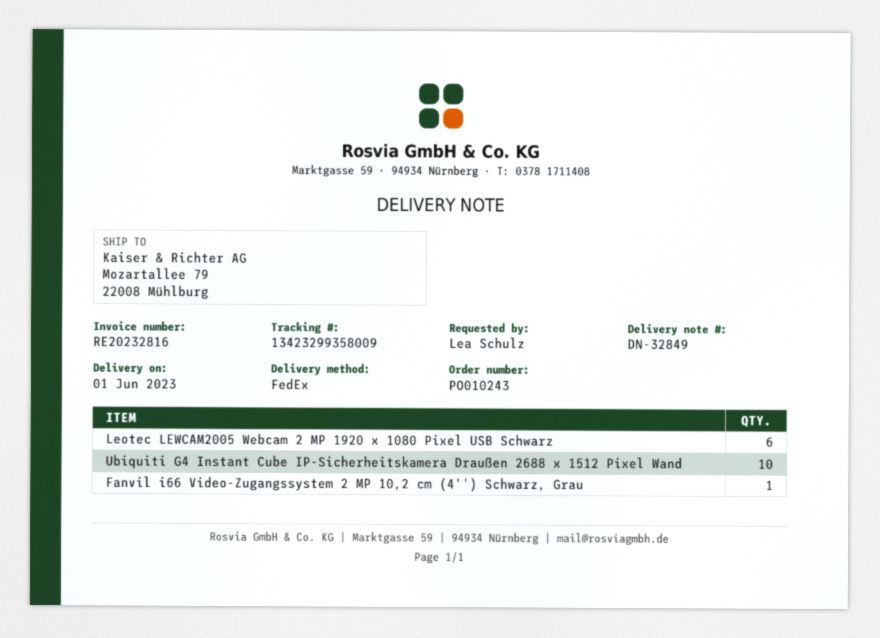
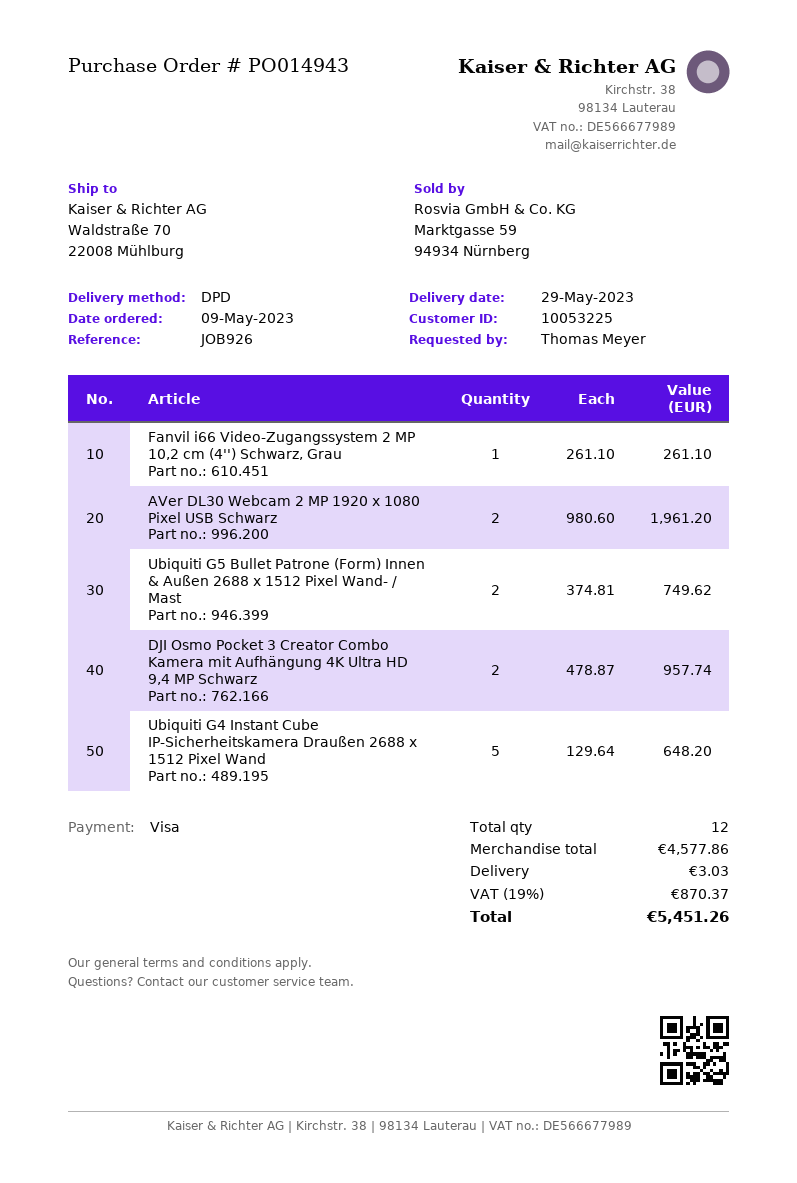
order number: PO010243 -> PO014943
delivery date: 2023-06-01 -> 2023-05-29
ordered by: Lea Schulz -> Thomas Meyer
shipping method: FedEx -> DPD
ship to: Mozartallee 79, 22008 Mühlburg -> Waldstraße 70, 22008 Mühlburg
Leotec LEWCAM2005 Webcam 2 MP 1920 x 1080 Pixel USB Schwarz: 6 -> none
Ubiquiti G4 Instant Cube IP-Sicherheitskamera Draußen 2688 x 1512 Pixel Wand: 10 -> 5
AVer DL30 Webcam 2 MP 1920 x 1080 Pixel USB Schwarz: none -> 2
Ubiquiti G5 Bullet Patrone (Form) Innen & Außen 2688 x 1512 Pixel Wand- / Mast: none -> 2
DJI Osmo Pocket 3 Creator Combo Kamera mit Aufhängung 4K Ultra HD 9,4 MP Schwarz: none -> 2

